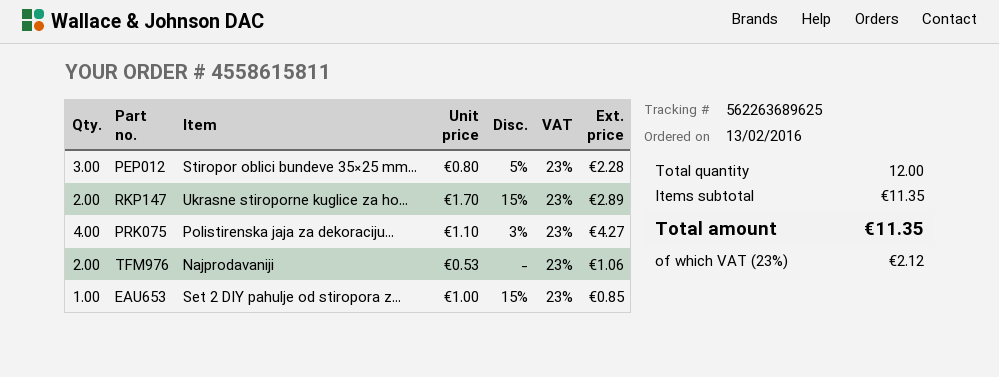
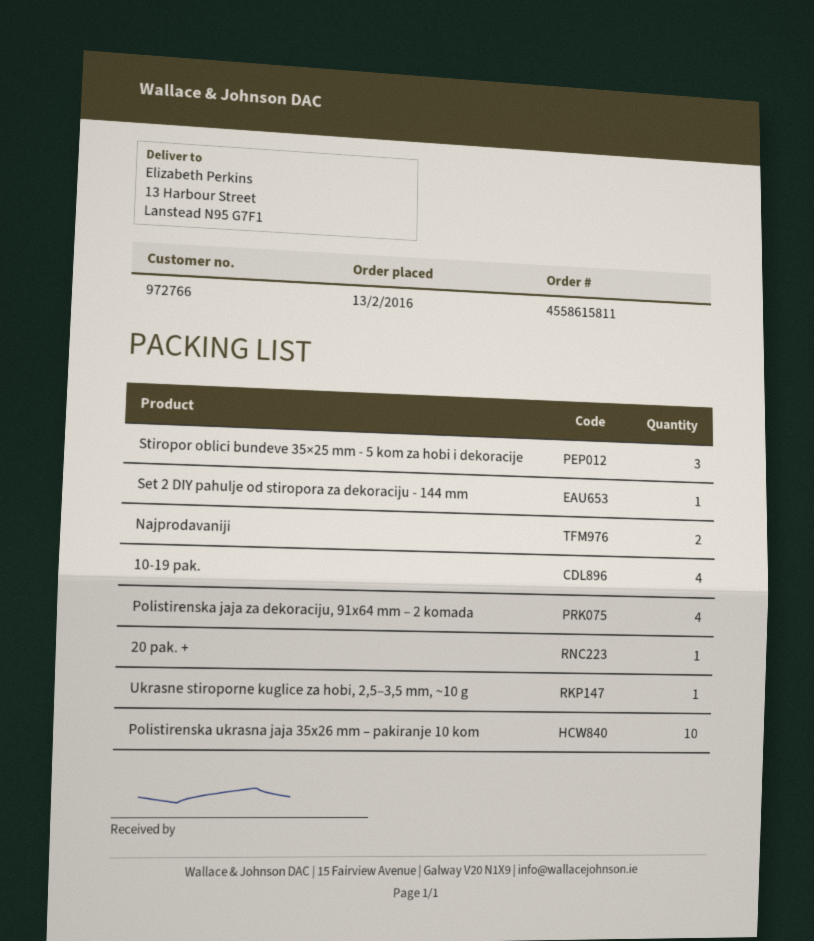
Ukrasne stiroporne kuglice za ho...: 2 -> 1
10-19 pak.: none -> 4
20 pak. +: none -> 1
Polistirenska ukrasna jaja 35x26 mm – pakiranje 10 kom: none -> 10

